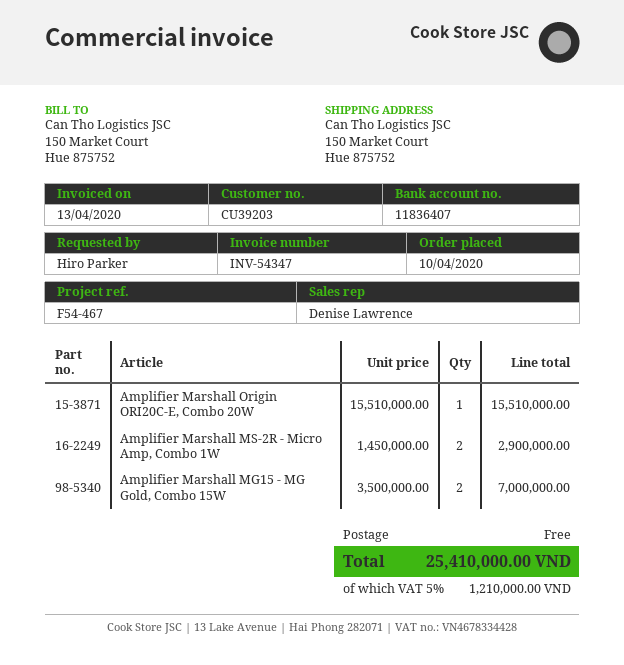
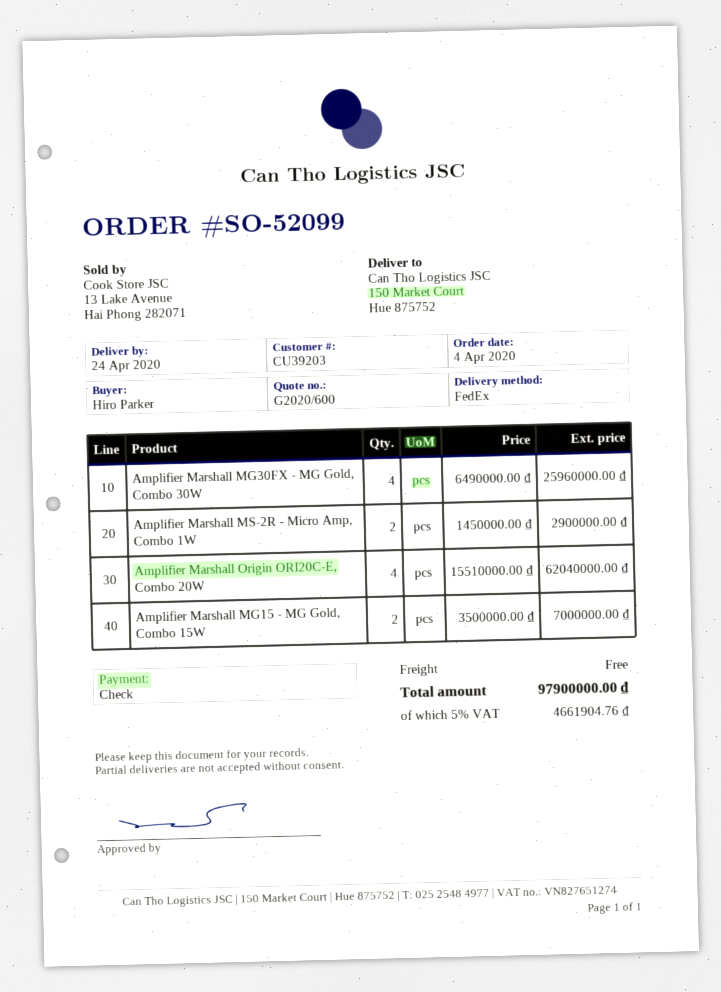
order date: 2020-04-10 -> 2020-04-04
Amplifier Marshall Origin ORI20C-E, Combo 20W: 1 x 15510000.00 = 15510000.00 -> 4 x 15510000.00 = 62040000.00
Amplifier Marshall MG30FX - MG Gold, Combo 30W: none -> 4 x 6490000.00 = 25960000.00
tax: 5% = 1210000.00 -> 5% = 4661904.76
total: 25410000.00 -> 97900000.00

